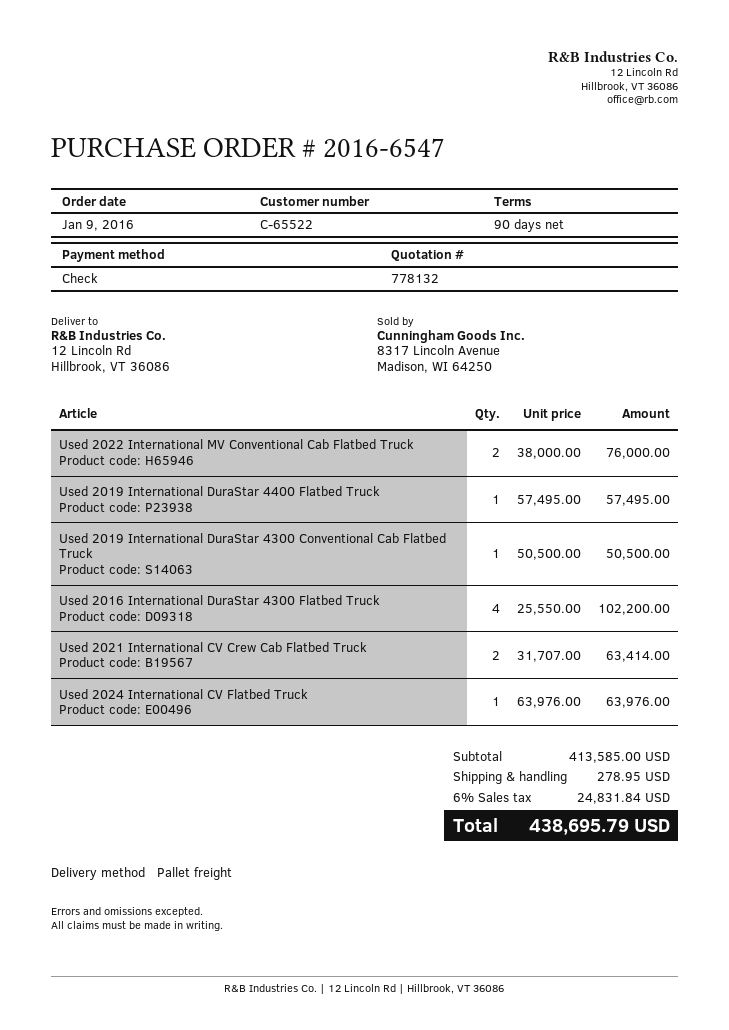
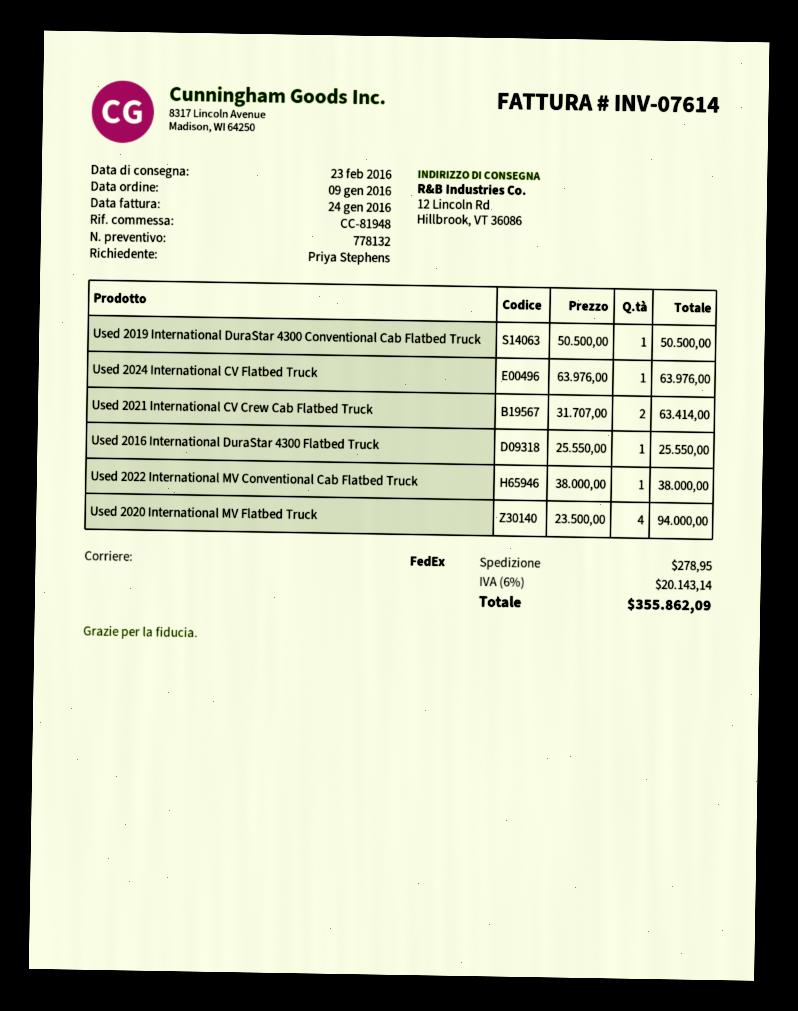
shipping method: pallet freight -> FedEx
Used 2022 International MV Conventional Cab Flatbed Truck: 2 x 38000.00 = 76000.00 -> 1 x 38000.00 = 38000.00
Used 2019 International DuraStar 4400 Flatbed Truck: 1 x 57495.00 = 57495.00 -> none
Used 2016 International DuraStar 4300 Flatbed Truck: 4 x 25550.00 = 102200.00 -> 1 x 25550.00 = 25550.00
Used 2020 International MV Flatbed Truck: none -> 4 x 23500.00 = 94000.00
tax: 6% = 24831.84 -> 6% = 20143.14
total: 438695.79 -> 355862.09

